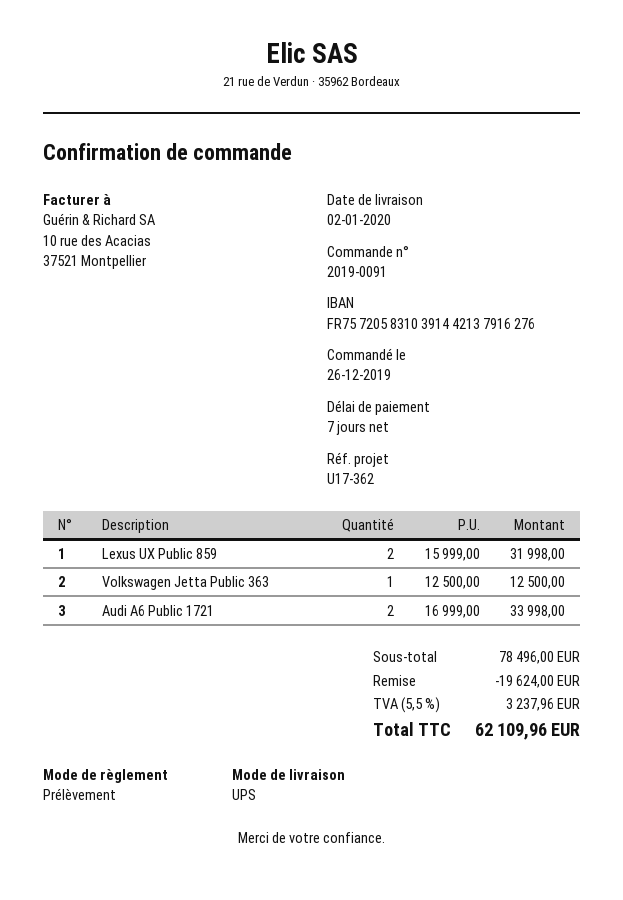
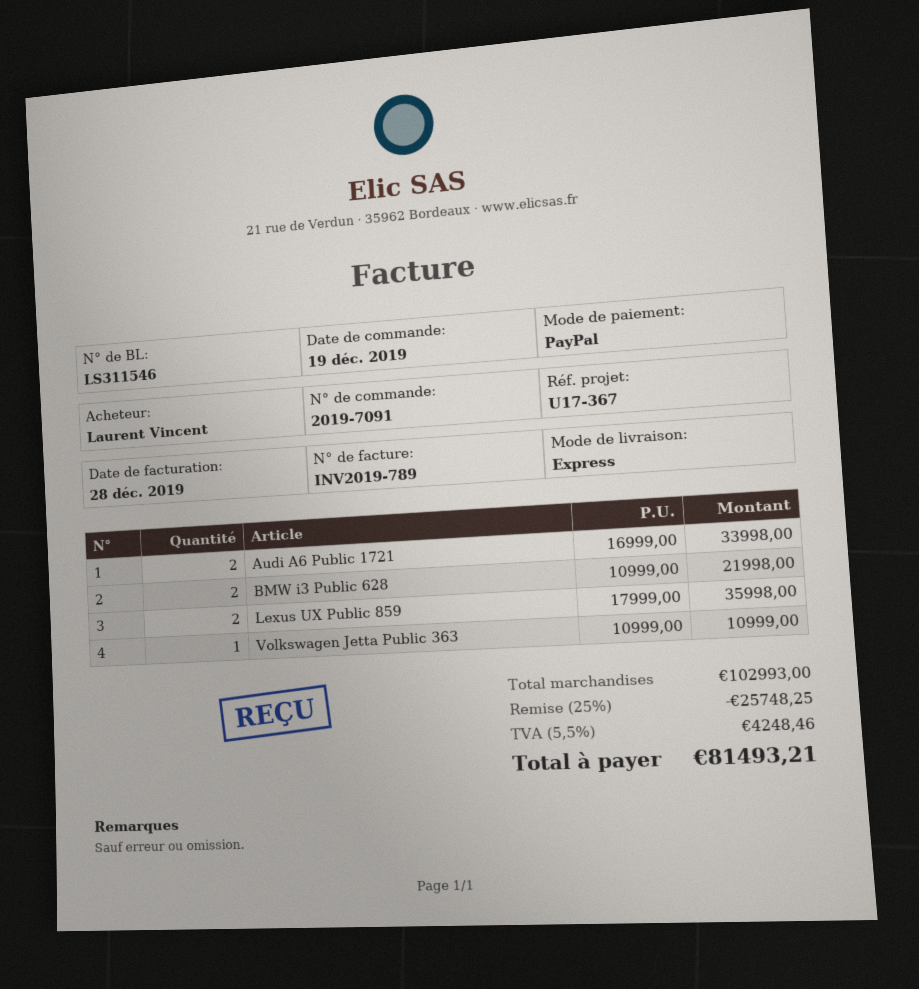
order number: 2019-0091 -> 2019-7091
order date: 2019-12-26 -> 2019-12-19
reference: U17-362 -> U17-367
payment method: direct debit -> PayPal
shipping method: UPS -> express
Lexus UX Public 859: 2 x 15999.00 = 31998.00 -> 2 x 17999.00 = 35998.00
Volkswagen Jetta Public 363: 1 x 12500.00 = 12500.00 -> 1 x 10999.00 = 10999.00
BMW i3 Public 628: none -> 2 x 10999.00 = 21998.00
subtotal: 78496.00 -> 102993.00
discount: 19624.00 -> 25748.25
tax: 5.5% = 3237.96 -> 5.5% = 4248.46
total: 62109.96 -> 81493.21

